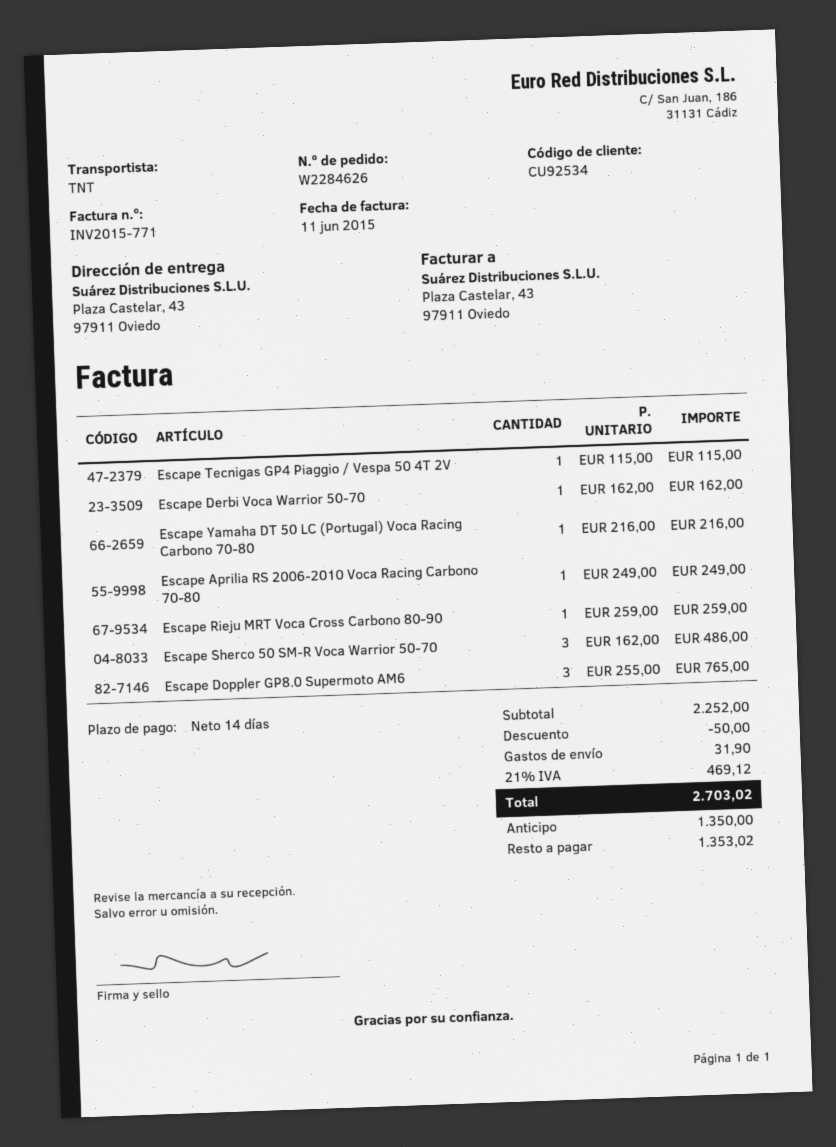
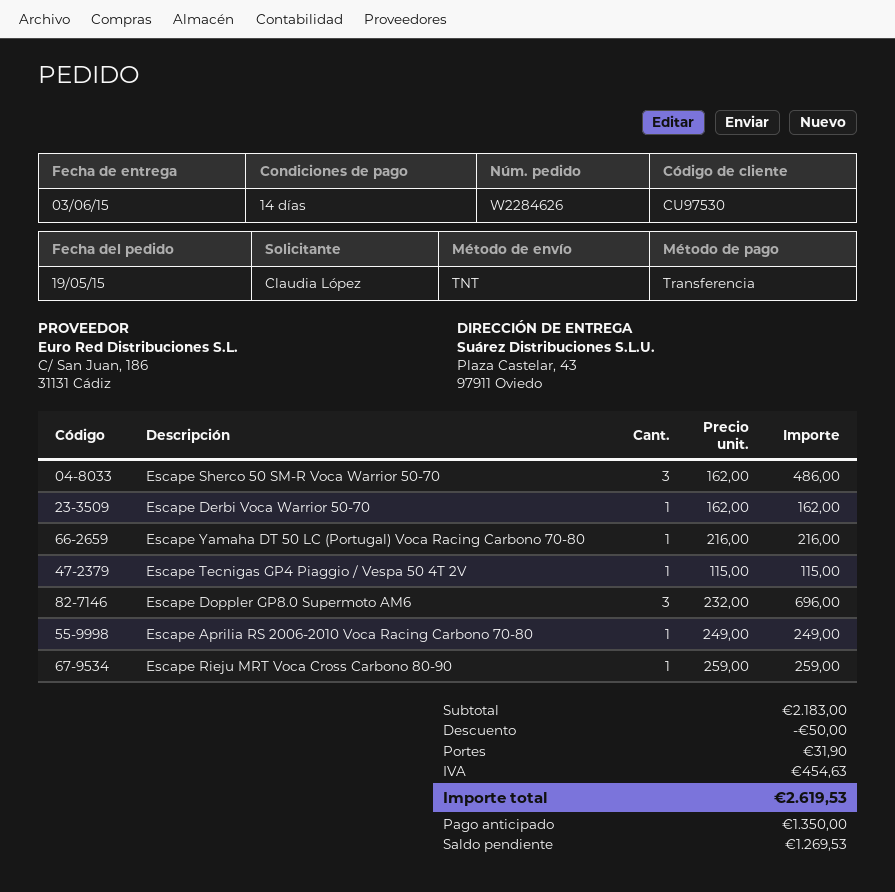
customer number: CU92534 -> CU97530
Escape Doppler GP8.0 Supermoto AM6: 3 x 255.00 = 765.00 -> 3 x 232.00 = 696.00
subtotal: 2252.00 -> 2183.00
tax: 469.12 -> 454.63
total: 2703.02 -> 2619.53
balance: 1353.02 -> 1269.53

